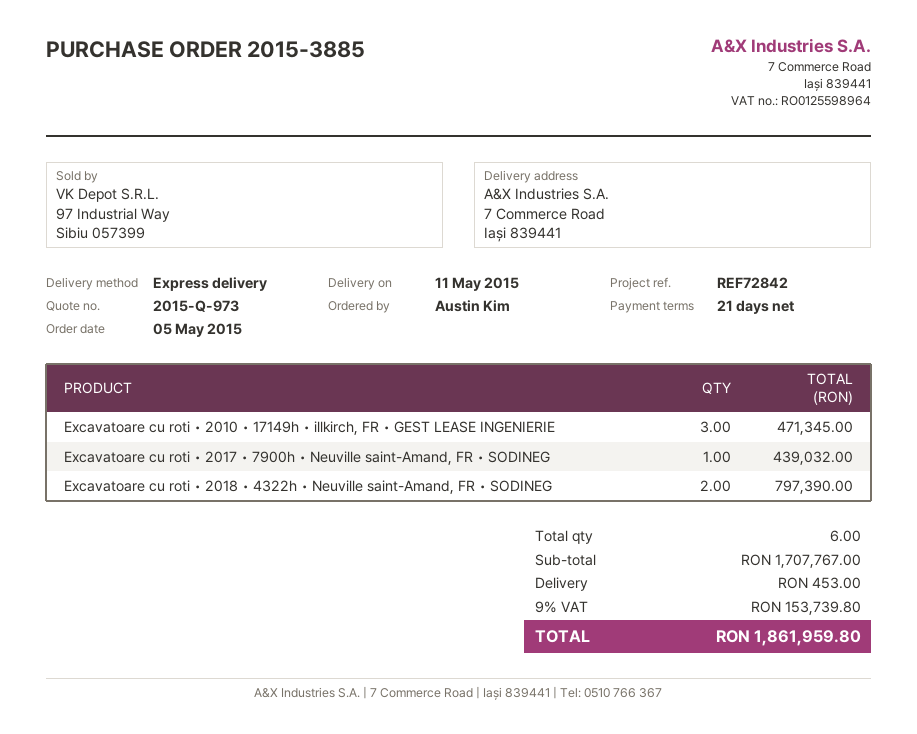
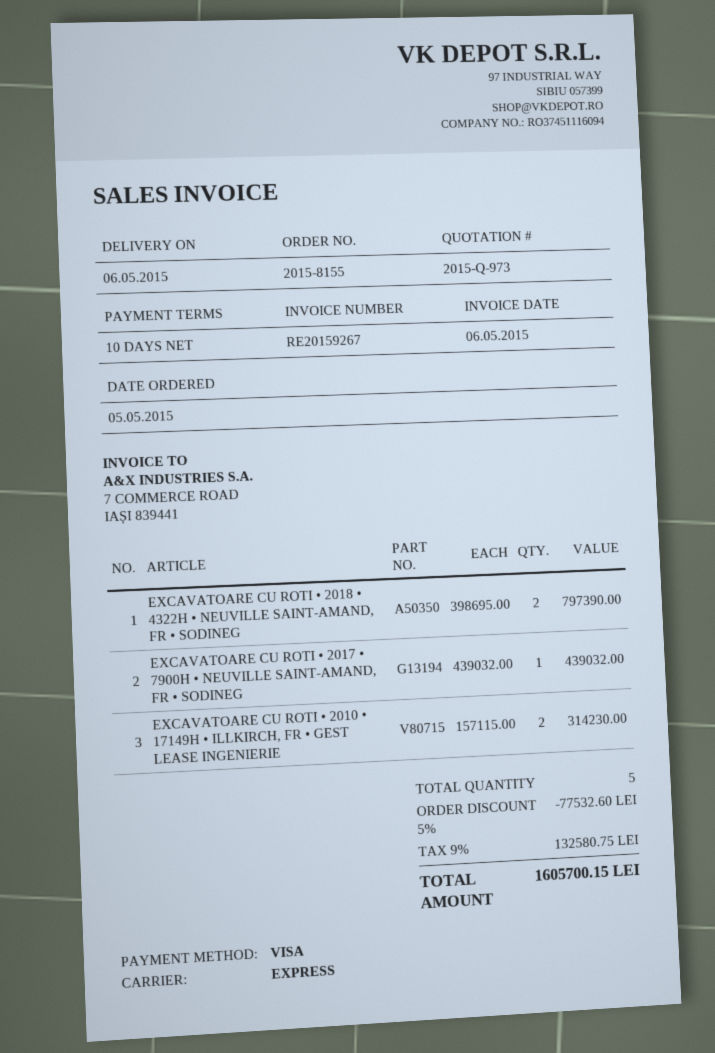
order number: 2015-3885 -> 2015-8155
delivery date: 2015-05-11 -> 2015-05-06
payment terms: 21 days -> 10 days
Excavatoare cu roti • 2010 • 17149h • illkirch, FR • GEST LEASE INGENIERIE: 3 for 471345.00 -> 2 for 314230.00
total quantity: 6 -> 5
discount: none -> 5% = 77532.60
shipping: 453.00 -> none
tax: 9% = 153739.80 -> 9% = 132580.75
total: 1861959.80 -> 1605700.15

